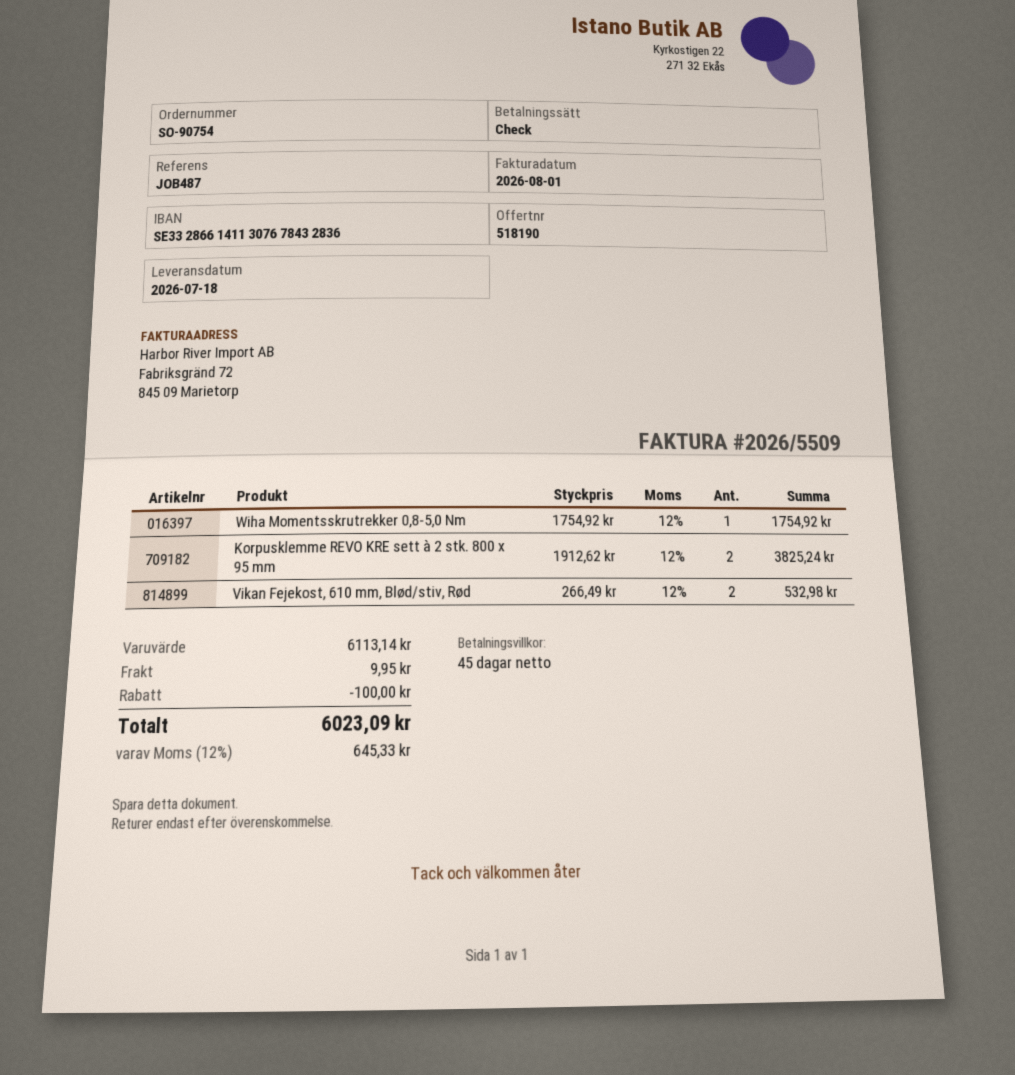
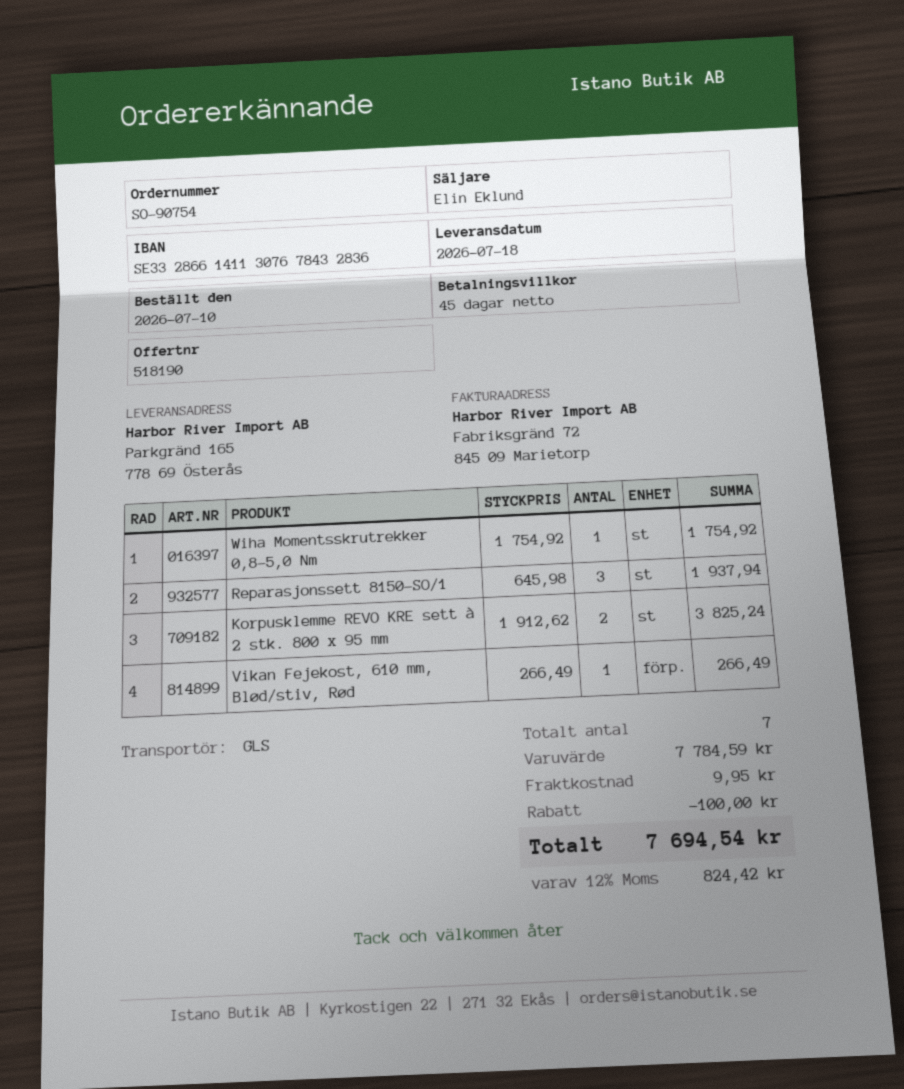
Vikan Fejekost, 610 mm, Blød/stiv, Rød: 2 x 266.49 = 532.98 -> 1 x 266.49 = 266.49
Reparasjonssett 8150-SO/1: none -> 3 x 645.98 = 1937.94
subtotal: 6113.14 -> 7784.59
tax: 12% = 645.33 -> 12% = 824.42
total: 6023.09 -> 7694.54

